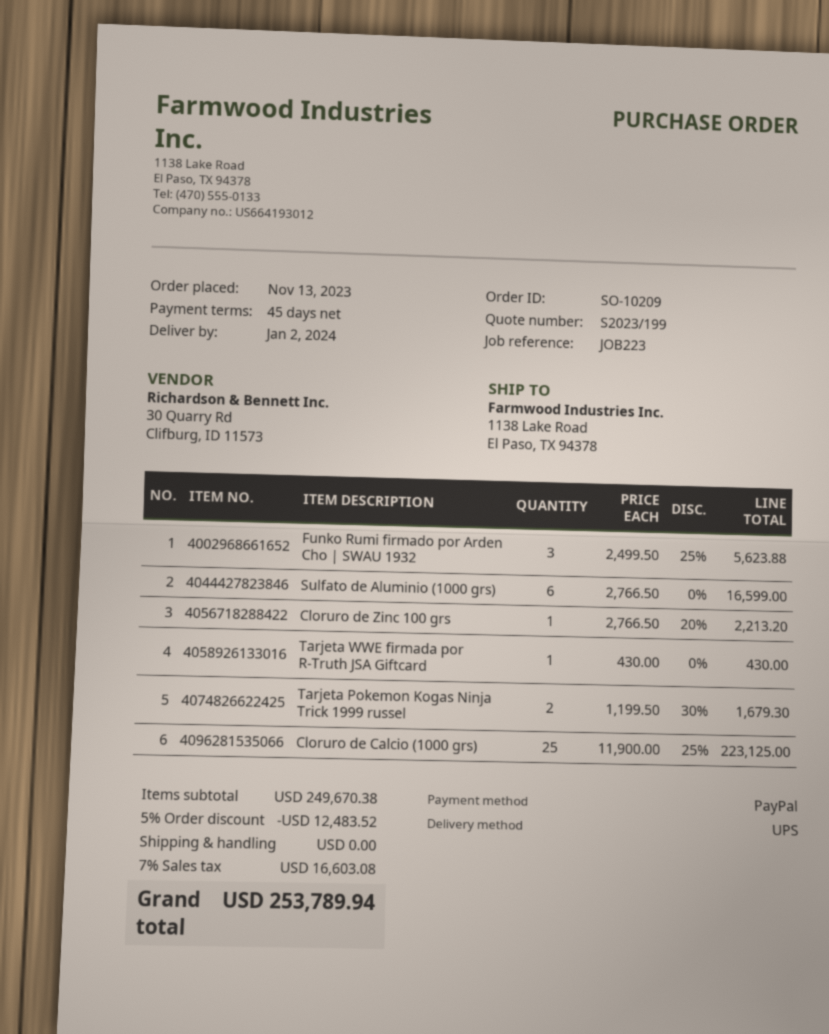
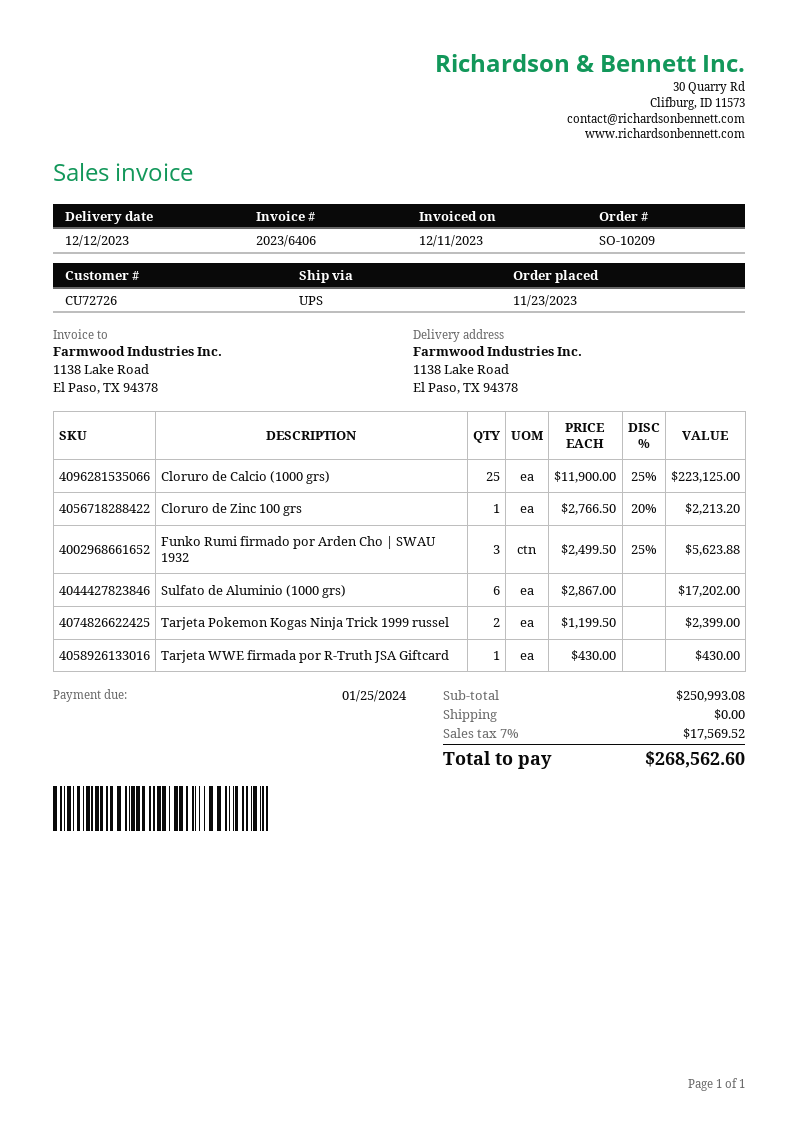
order date: 2023-11-13 -> 2023-11-23
delivery date: 2024-01-02 -> 2023-12-12
Sulfato de Aluminio (1000 grs): 6 x 2766.50 = 16599.00 -> 6 x 2867.00 = 17202.00
Tarjeta Pokemon Kogas Ninja Trick 1999 russel: 2 x 1199.50 - 30% = 1679.30 -> 2 x 1199.50 = 2399.00
subtotal: 249670.38 -> 250993.08
discount: 5% = 12483.52 -> none
tax: 7% = 16603.08 -> 7% = 17569.52
total: 253789.94 -> 268562.60

